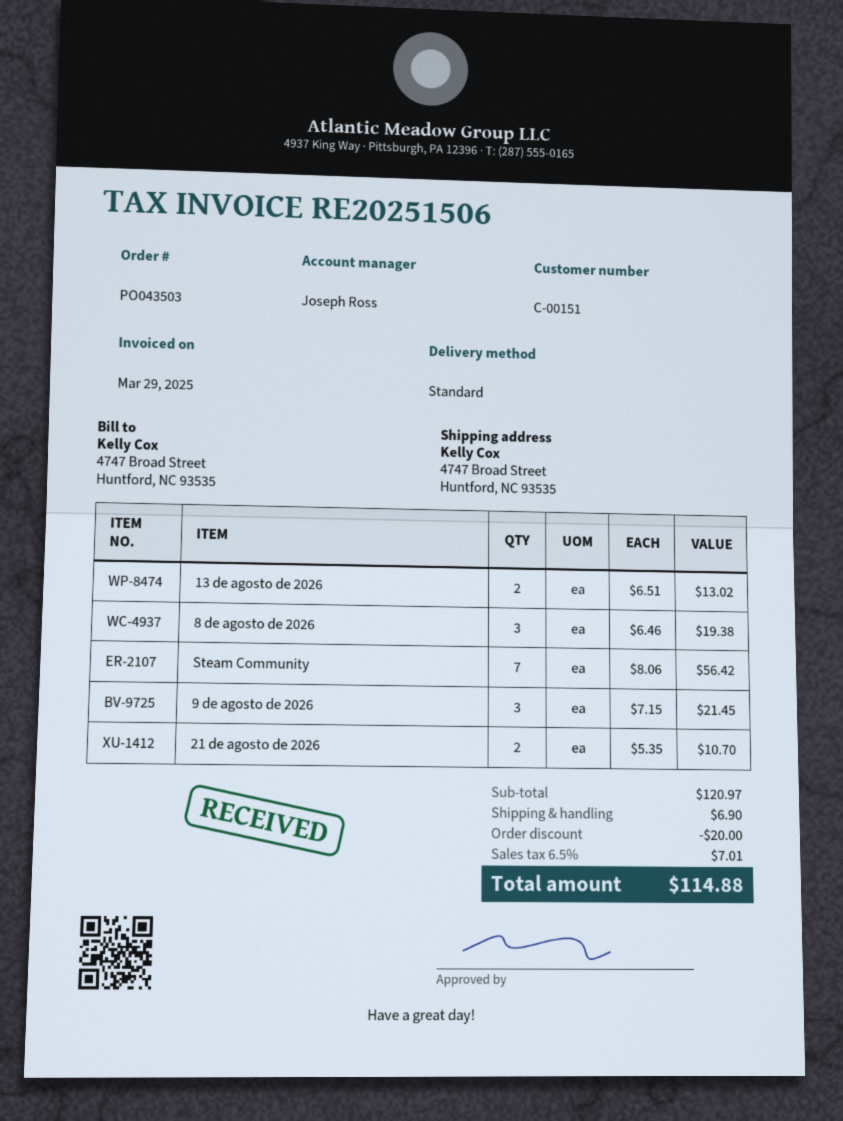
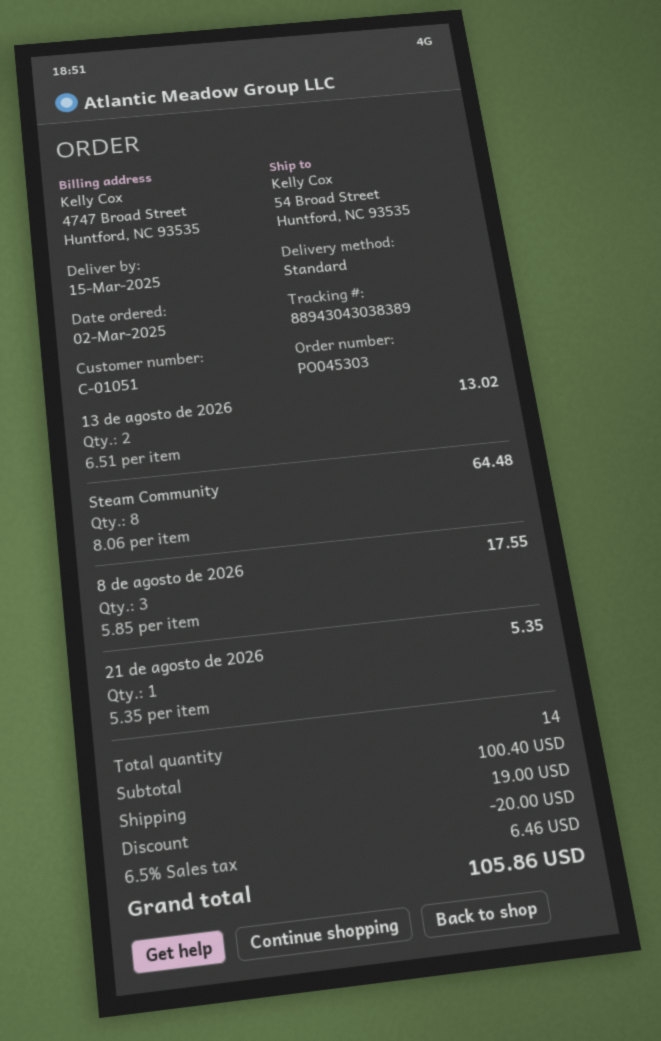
order number: PO043503 -> PO045303
customer number: C-00151 -> C-01051
ship to: 4747 Broad Street, Huntford, NC 93535 -> 54 Broad Street, Huntford, NC 93535
8 de agosto de 2026: 3 x 6.46 = 19.38 -> 3 x 5.85 = 17.55
Steam Community: 7 x 8.06 = 56.42 -> 8 x 8.06 = 64.48
9 de agosto de 2026: 3 x 7.15 = 21.45 -> none
21 de agosto de 2026: 2 x 5.35 = 10.70 -> 1 x 5.35 = 5.35
subtotal: 120.97 -> 100.40
shipping: 6.90 -> 19.00
tax: 6.5% = 7.01 -> 6.5% = 6.46
total: 114.88 -> 105.86

